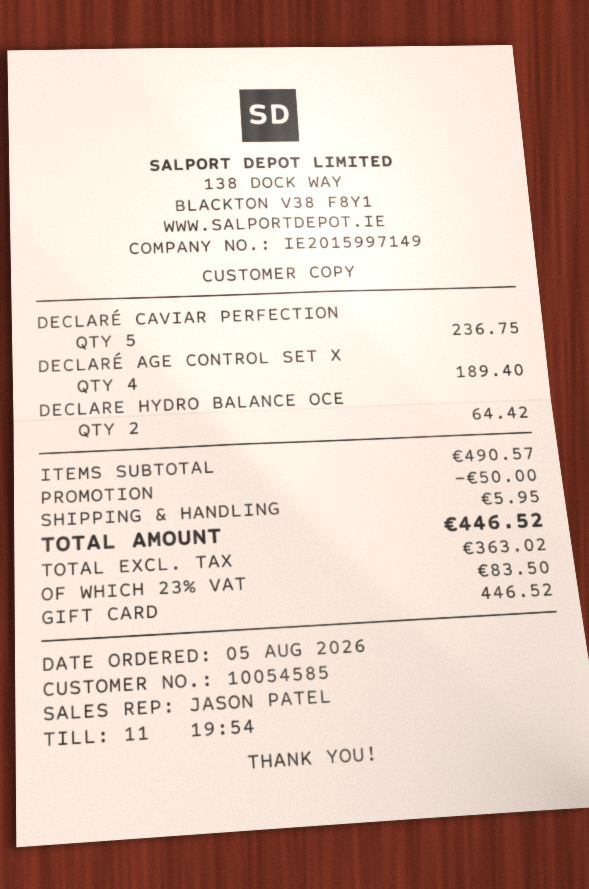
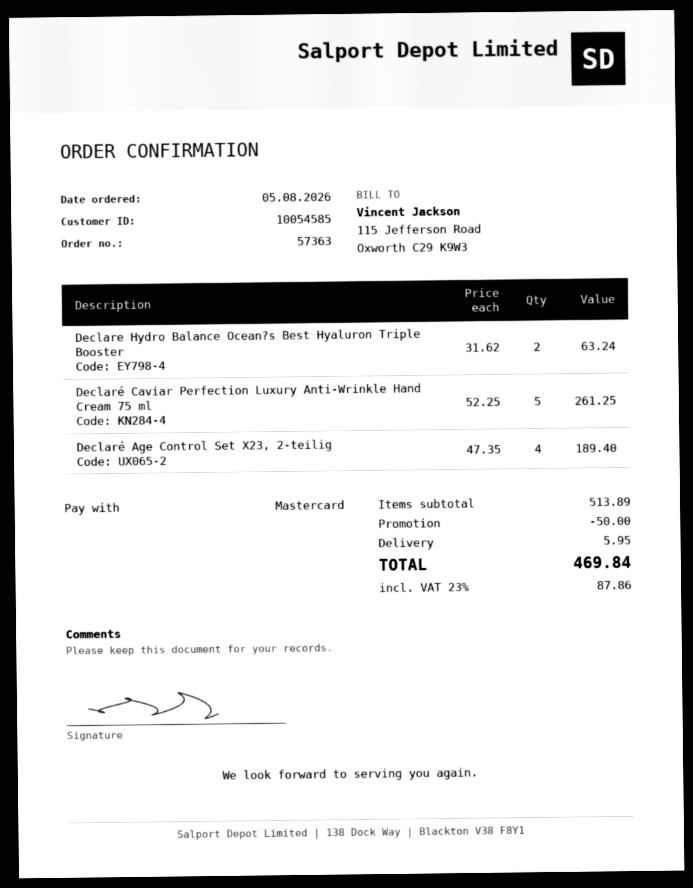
payment method: gift card -> Mastercard
DECLARÉ CAVIAR PERFECTION: 5 for 236.75 -> 5 for 261.25
DECLARE HYDRO BALANCE OCE: 2 for 64.42 -> 2 for 63.24
subtotal: 490.57 -> 513.89
tax: 23% = 83.50 -> 23% = 87.86
total: 446.52 -> 469.84

